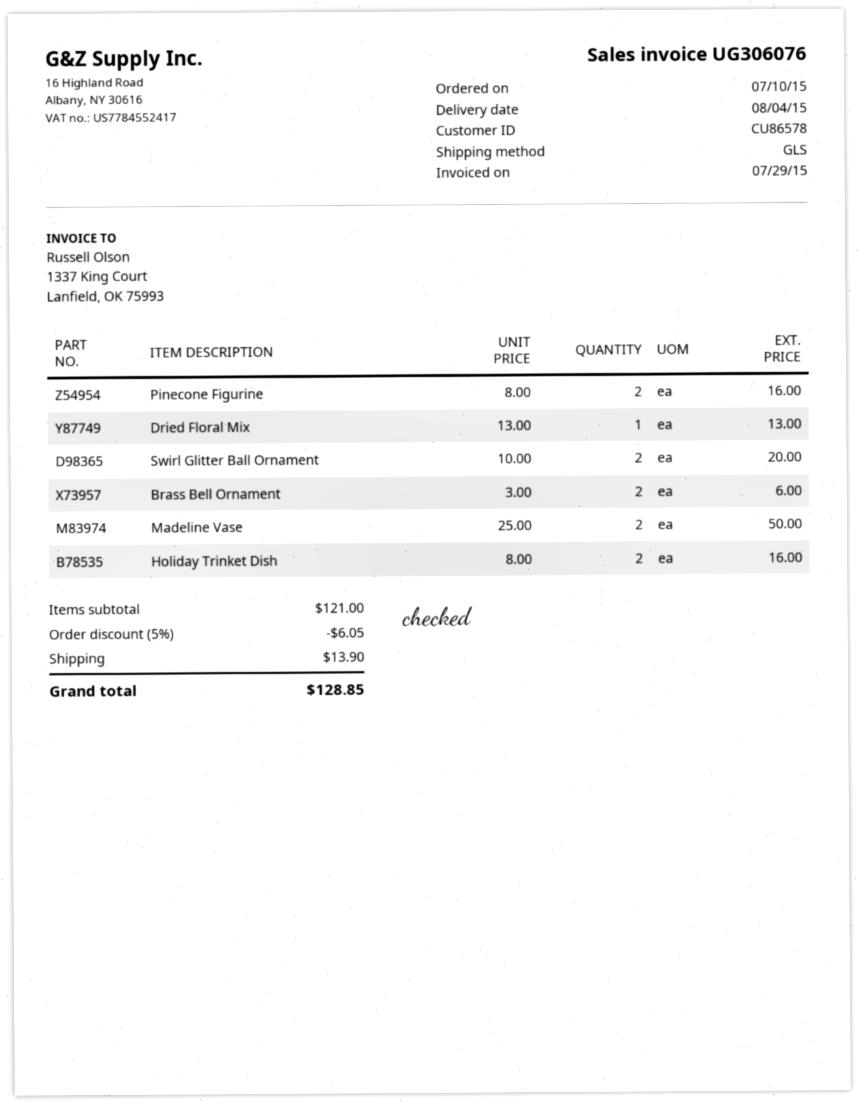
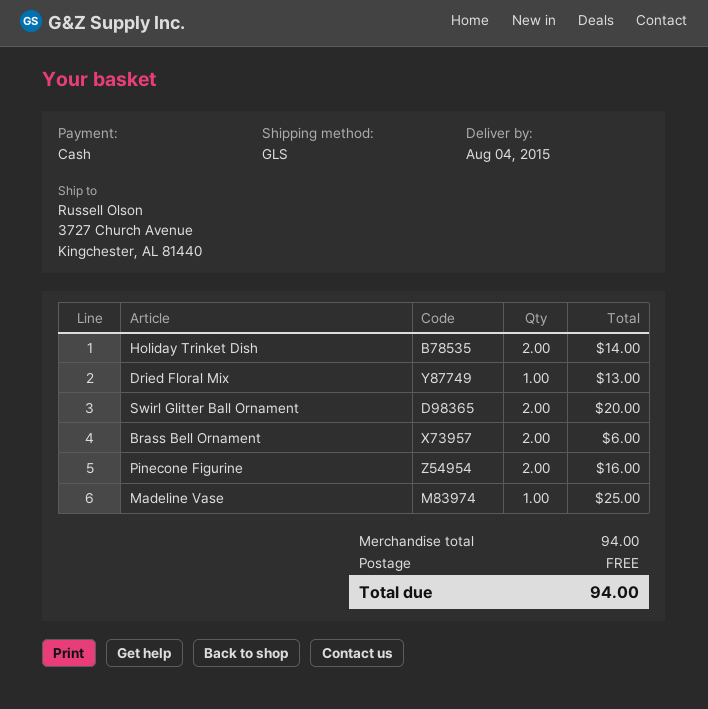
Madeline Vase: 2 for 50.00 -> 1 for 25.00
Holiday Trinket Dish: 2 for 16.00 -> 2 for 14.00
subtotal: 121.00 -> 94.00
discount: 5% = 6.05 -> none
shipping: 13.90 -> 0.00
total: 128.85 -> 94.00

